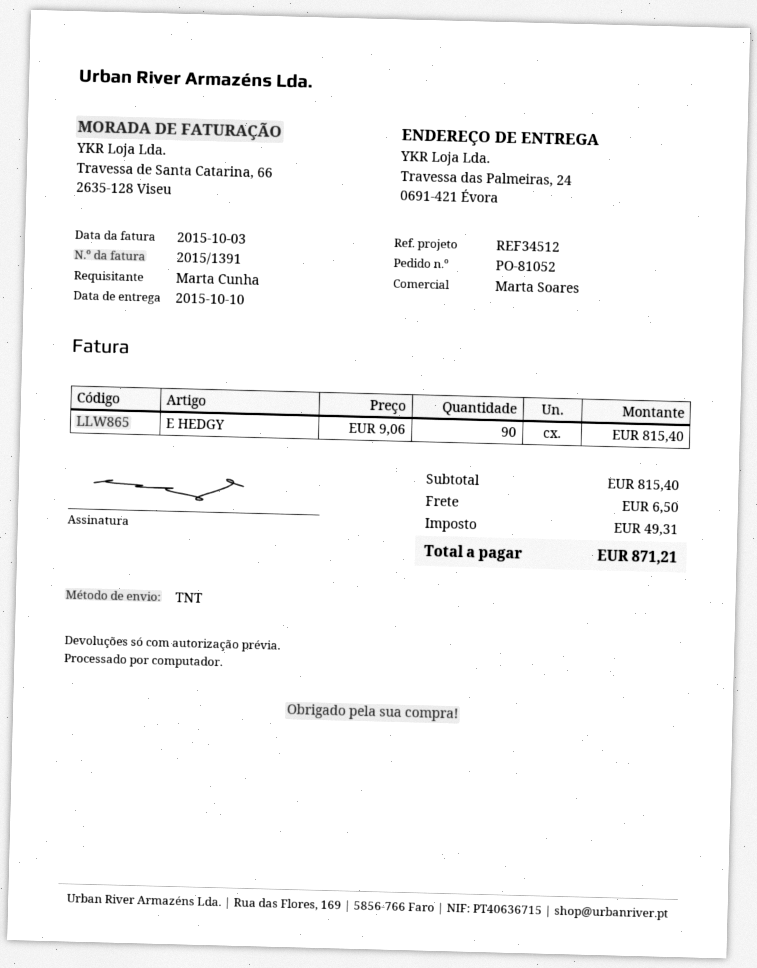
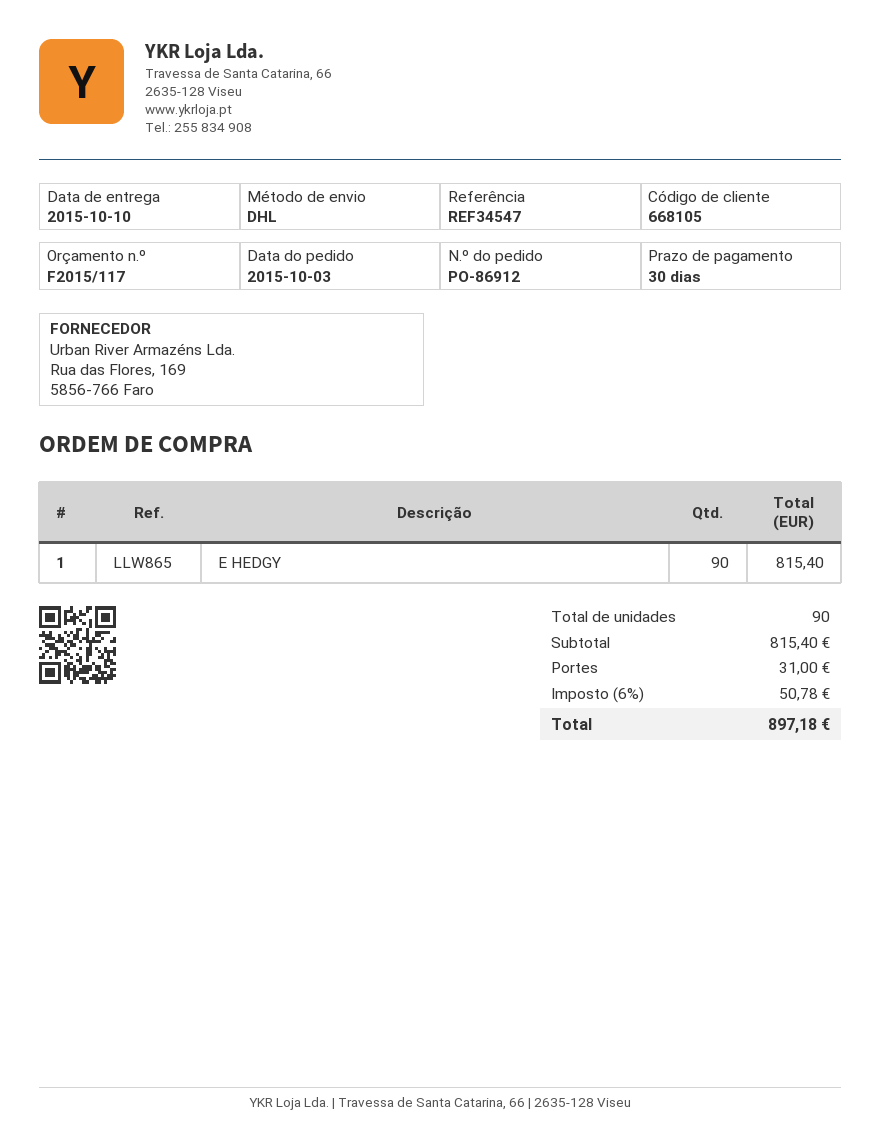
order number: PO-81052 -> PO-86912
reference: REF34512 -> REF34547
shipping method: TNT -> DHL
shipping: 6.50 -> 31.00
tax: 49.31 -> 50.78
total: 871.21 -> 897.18

